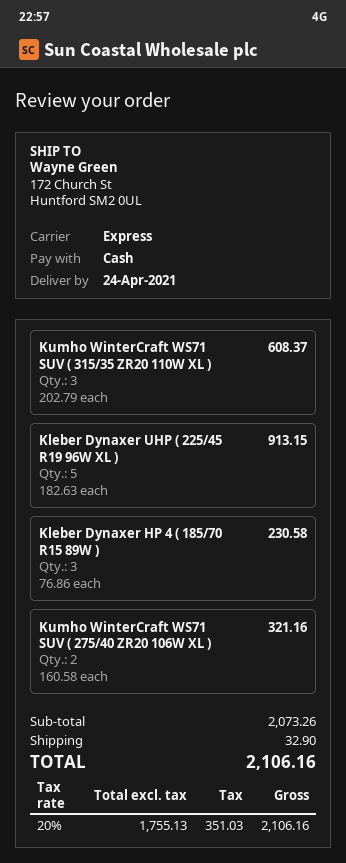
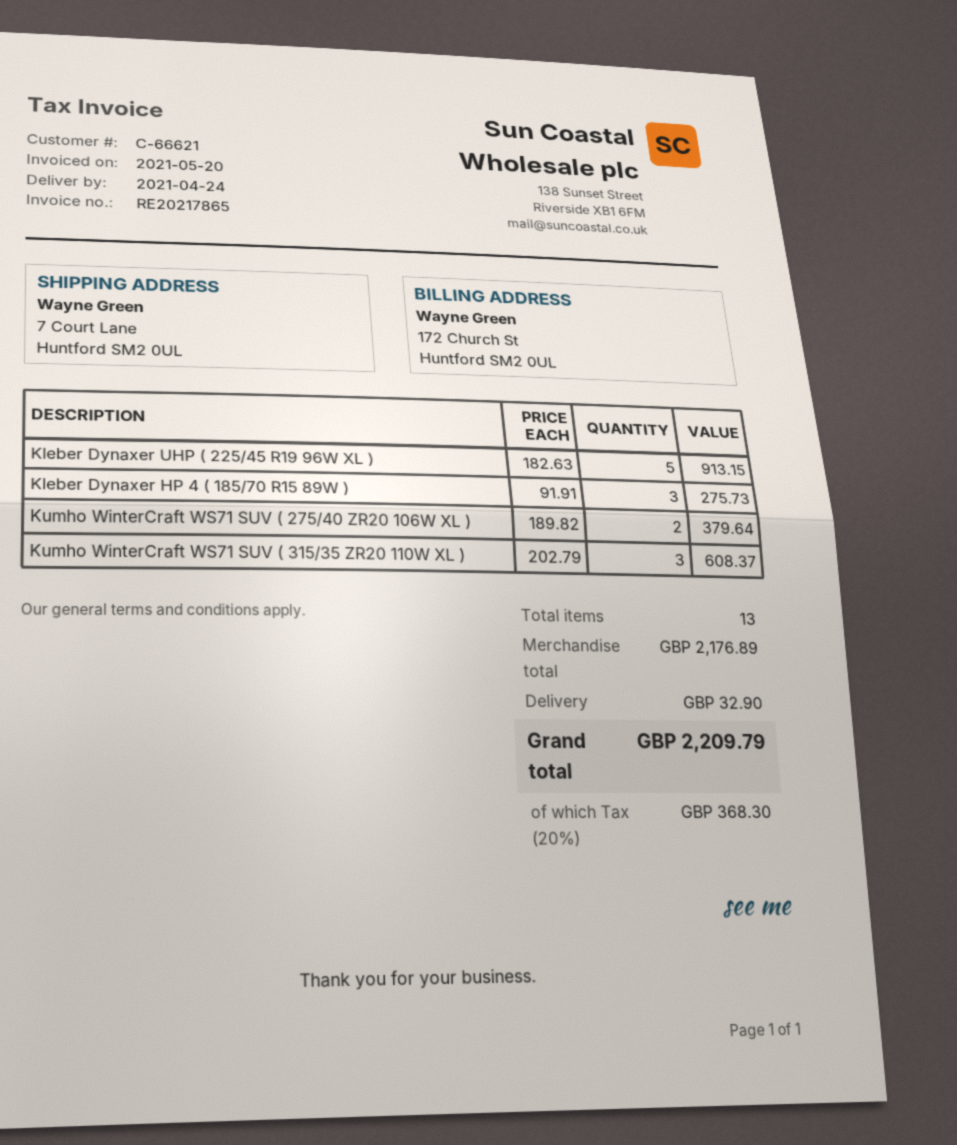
ship to: 172 Church St, Huntford SM2 0UL -> 7 Court Lane, Huntford SM2 0UL
Kleber Dynaxer HP 4 ( 185/70 R15 89W ): 3 x 76.86 = 230.58 -> 3 x 91.91 = 275.73
Kumho WinterCraft WS71 SUV ( 275/40 ZR20 106W XL ): 2 x 160.58 = 321.16 -> 2 x 189.82 = 379.64
subtotal: 2073.26 -> 2176.89
tax: 20% = 351.03 -> 20% = 368.30
total: 2106.16 -> 2209.79

